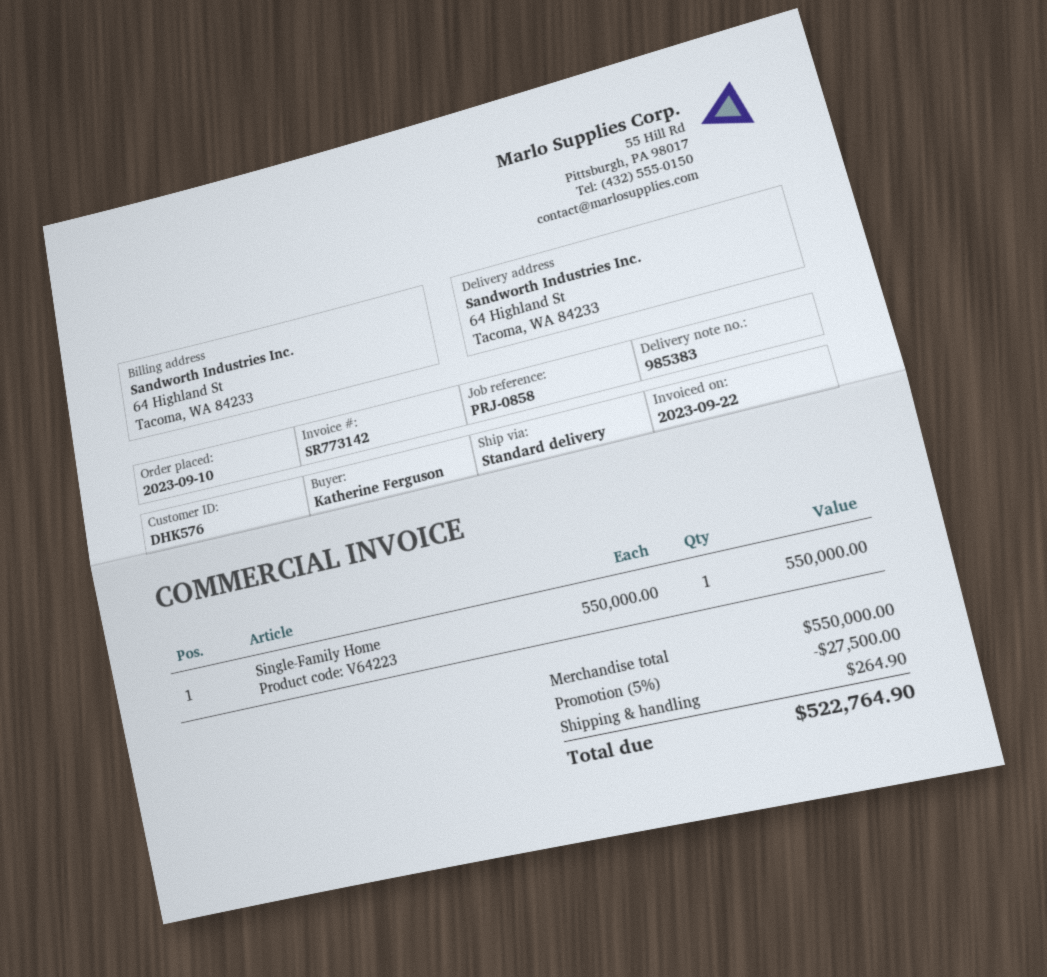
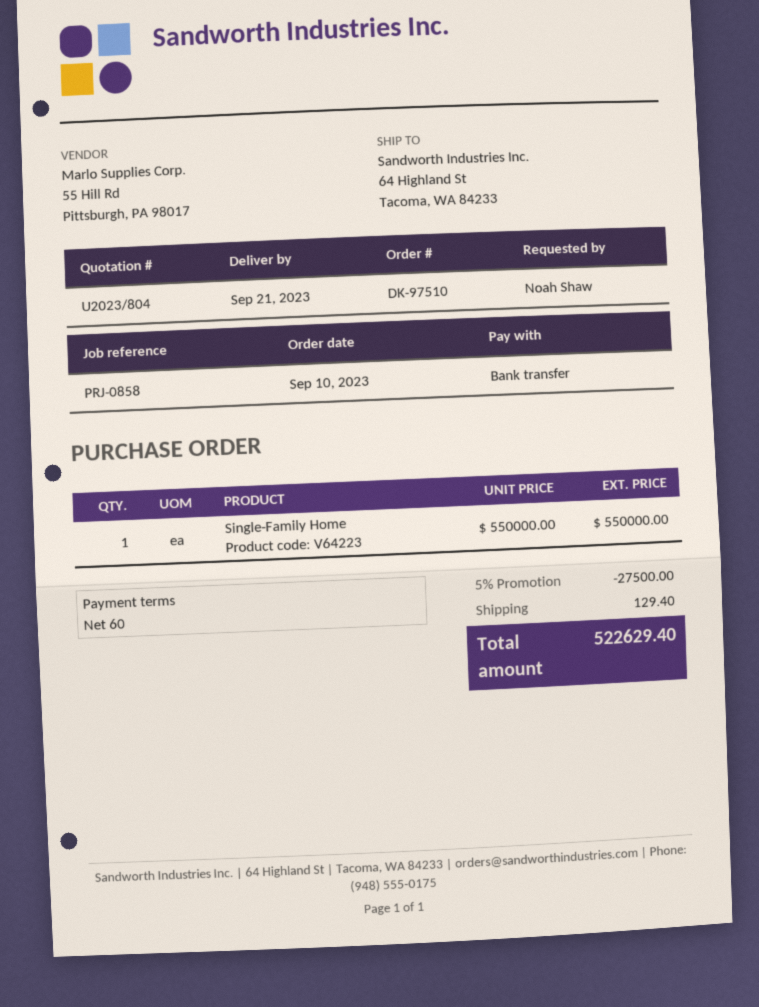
ordered by: Katherine Ferguson -> Noah Shaw
shipping: 264.90 -> 129.40
total: 522764.90 -> 522629.40

